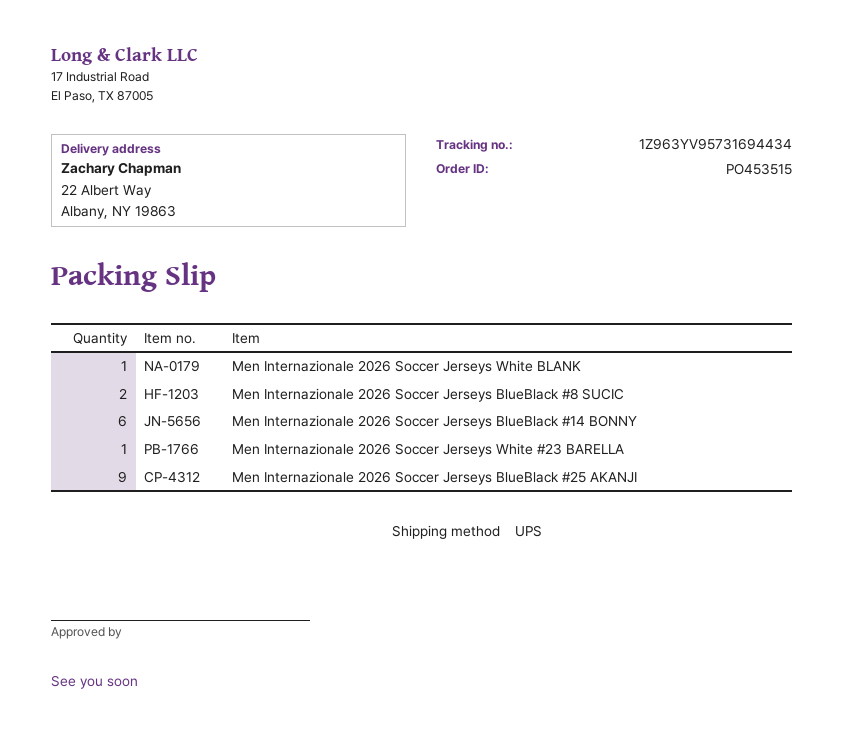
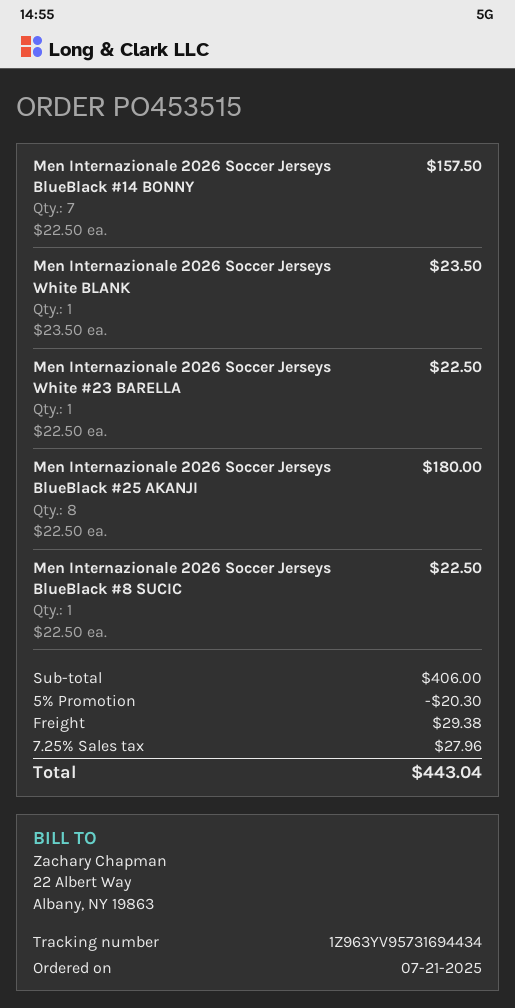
Men Internazionale 2026 Soccer Jerseys BlueBlack #8 SUCIC: 2 -> 1
Men Internazionale 2026 Soccer Jerseys BlueBlack #14 BONNY: 6 -> 7
Men Internazionale 2026 Soccer Jerseys BlueBlack #25 AKANJI: 9 -> 8

